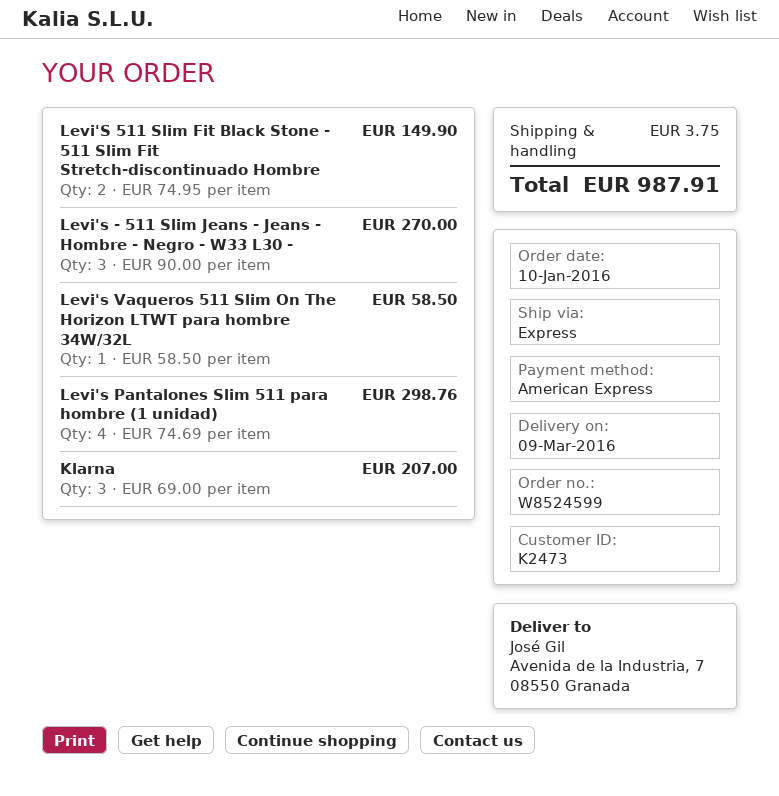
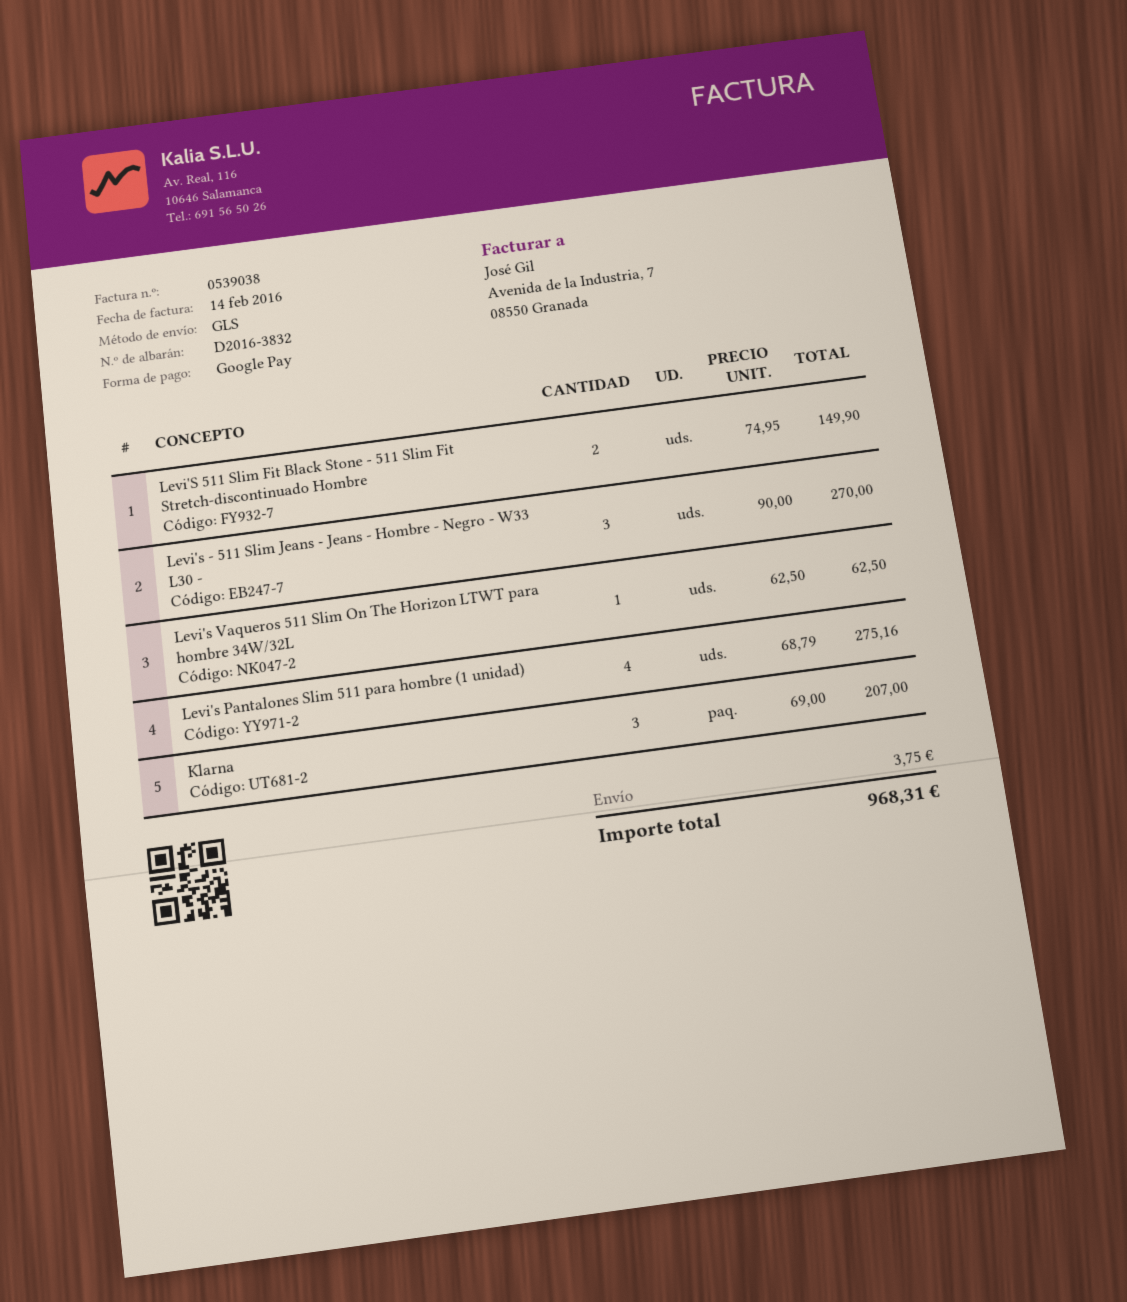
payment method: American Express -> Google Pay
shipping method: express -> GLS
Levi's Vaqueros 511 Slim On The Horizon LTWT para hombre 34W/32L: 1 x 58.50 = 58.50 -> 1 x 62.50 = 62.50
Levi's Pantalones Slim 511 para hombre (1 unidad): 4 x 74.69 = 298.76 -> 4 x 68.79 = 275.16
total: 987.91 -> 968.31

